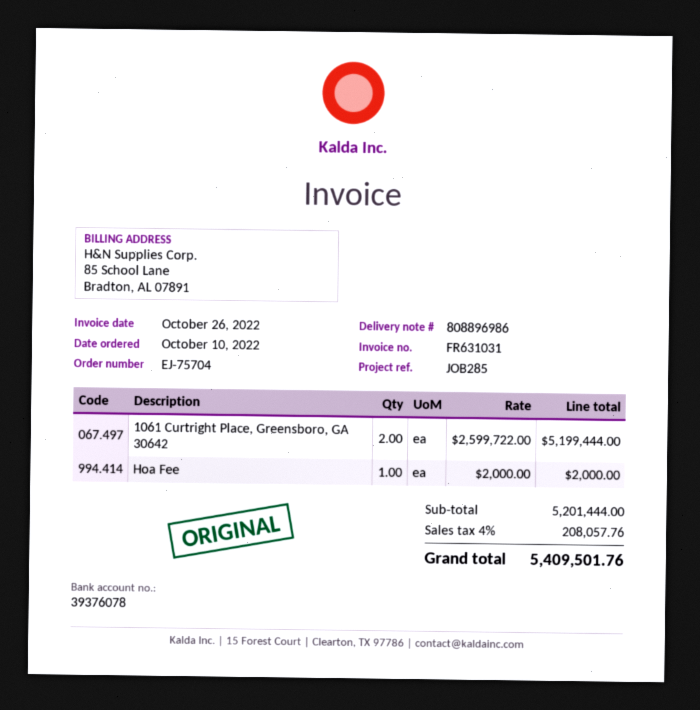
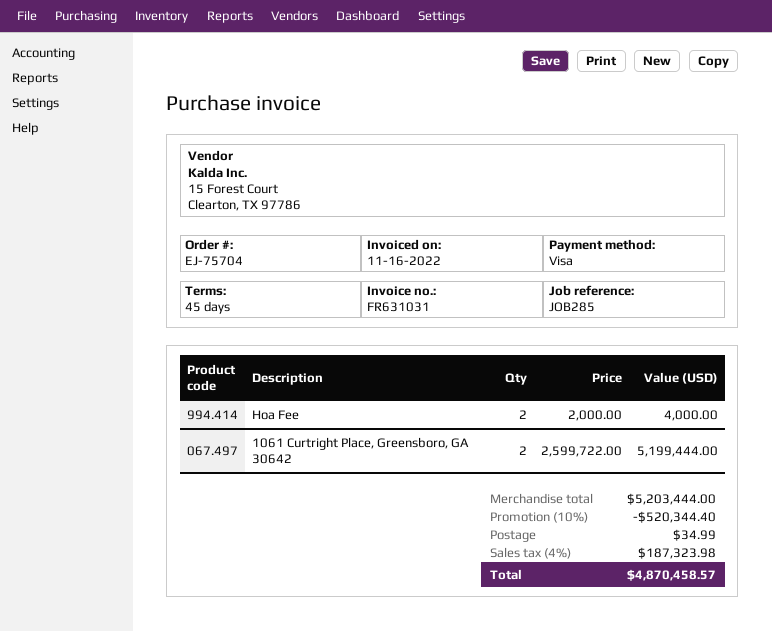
invoice date: 2022-10-26 -> 2022-11-16
Hoa Fee: 1 x 2000.00 = 2000.00 -> 2 x 2000.00 = 4000.00
subtotal: 5201444.00 -> 5203444.00
discount: none -> 10% = 520344.40
shipping: none -> 34.99
tax: 4% = 208057.76 -> 4% = 187323.98
total: 5409501.76 -> 4870458.57

